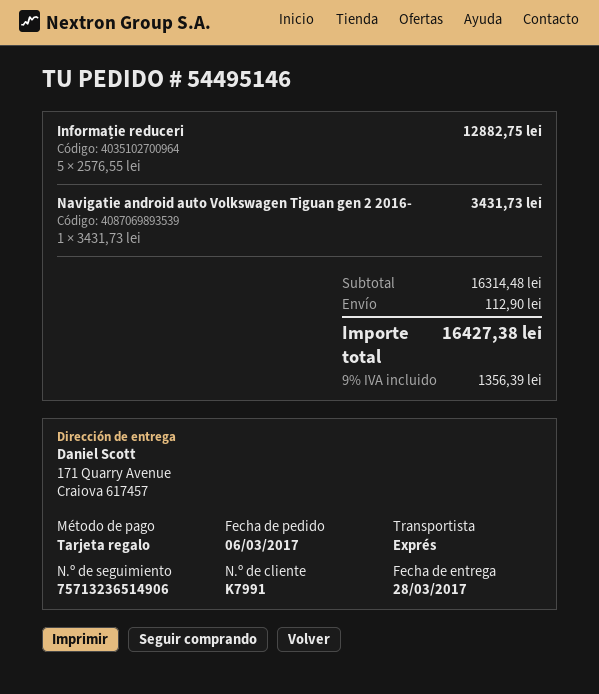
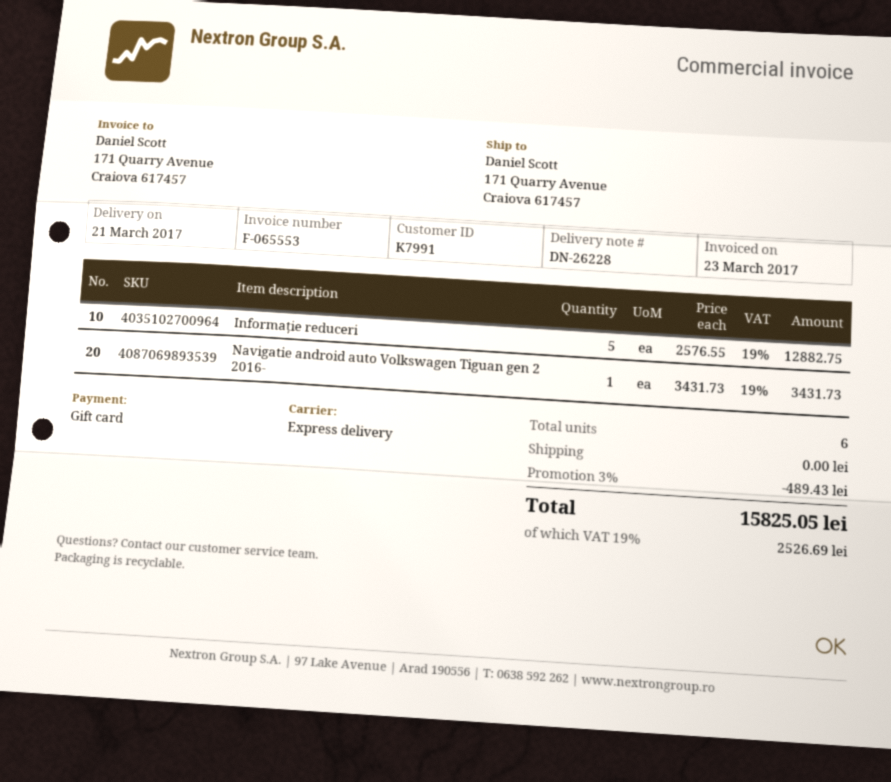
delivery date: 2017-03-28 -> 2017-03-21
discount: none -> 3% = 489.43
shipping: 112.90 -> 0.00
tax: 9% = 1356.39 -> 19% = 2526.69
total: 16427.38 -> 15825.05

